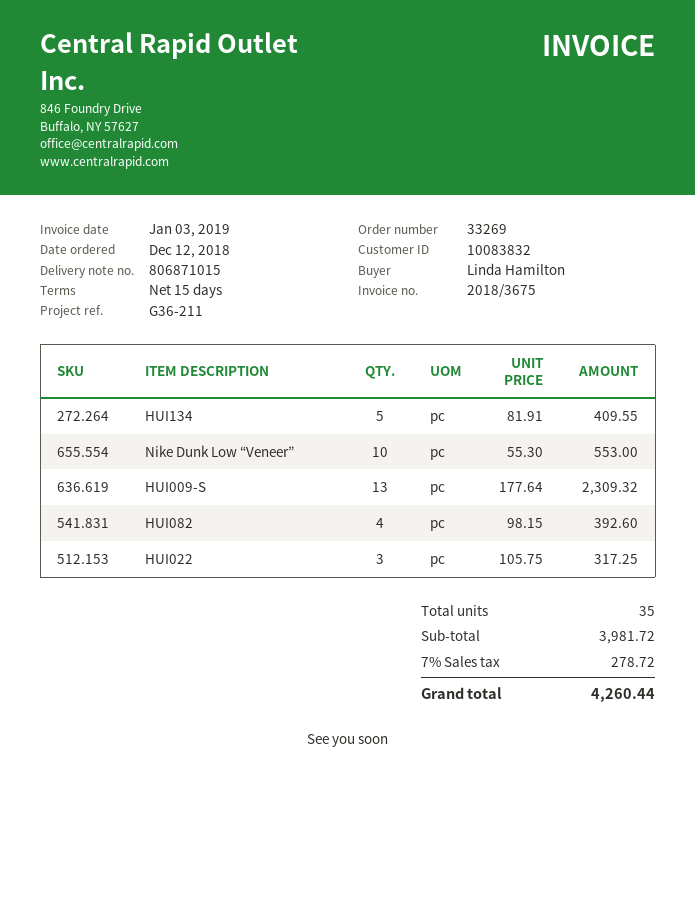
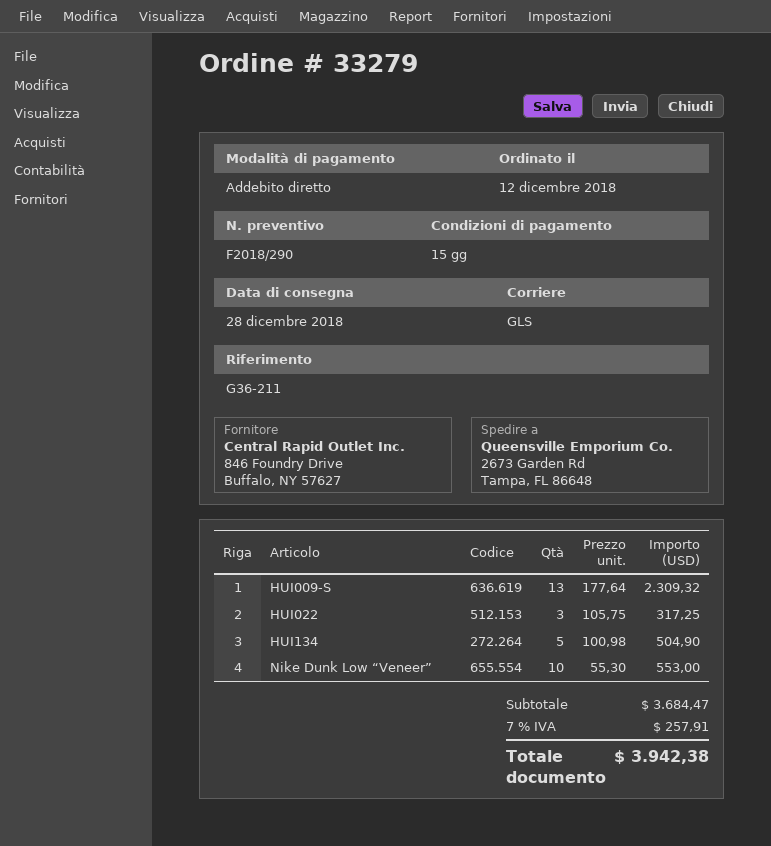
order number: 33269 -> 33279
HUI134: 5 x 81.91 = 409.55 -> 5 x 100.98 = 504.90
HUI082: 4 x 98.15 = 392.60 -> none
subtotal: 3981.72 -> 3684.47
tax: 7% = 278.72 -> 7% = 257.91
total: 4260.44 -> 3942.38

